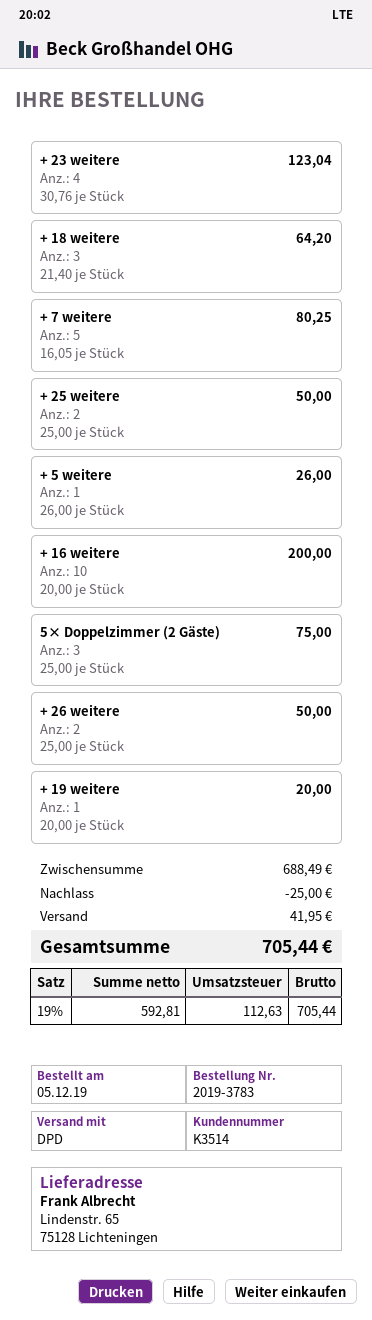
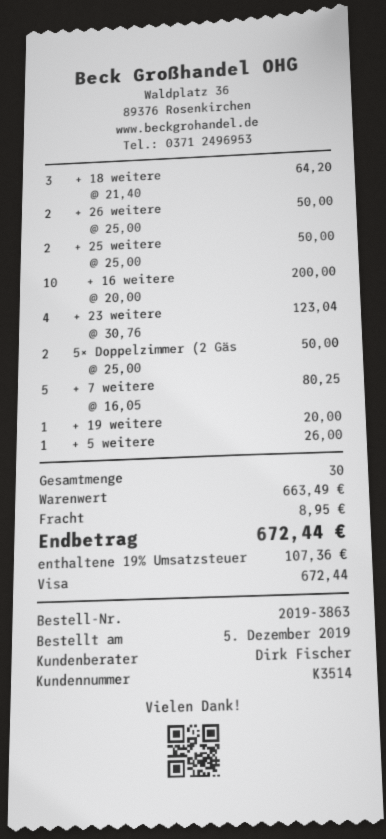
order number: 2019-3783 -> 2019-3863
5× Doppelzimmer (2 Gäste): 3 x 25.00 = 75.00 -> 2 x 25.00 = 50.00
subtotal: 688.49 -> 663.49
discount: 25.00 -> none
shipping: 41.95 -> 8.95
tax: 19% = 112.63 -> 19% = 107.36
total: 705.44 -> 672.44

